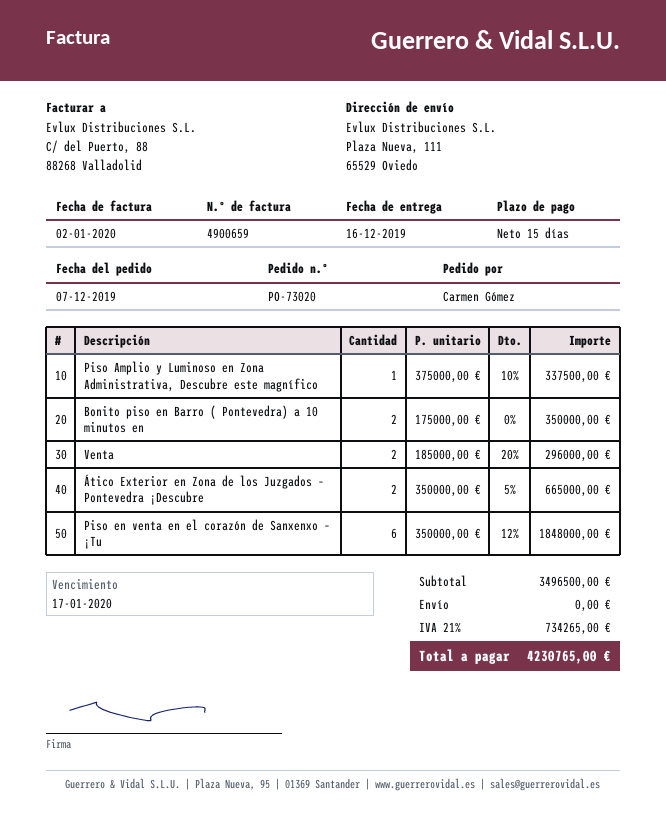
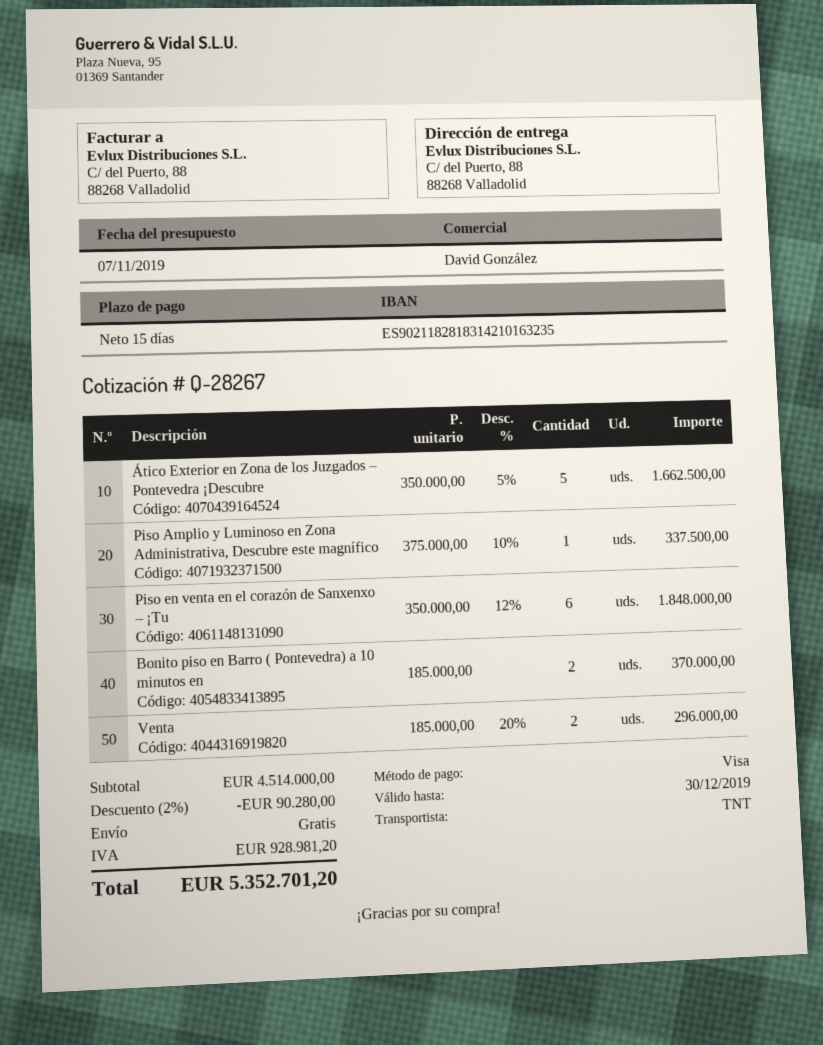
ship to: Plaza Nueva, 111, 65529 Oviedo -> C/ del Puerto, 88, 88268 Valladolid
Bonito piso en Barro ( Pontevedra) a 10 minutos en: 2 x 175000.00 = 350000.00 -> 2 x 185000.00 = 370000.00
Ático Exterior en Zona de los Juzgados – Pontevedra ¡Descubre: 2 x 350000.00 - 5% = 665000.00 -> 5 x 350000.00 - 5% = 1662500.00
subtotal: 3496500.00 -> 4514000.00
discount: none -> 2% = 90280.00
tax: 734265.00 -> 928981.20
total: 4230765.00 -> 5352701.20

